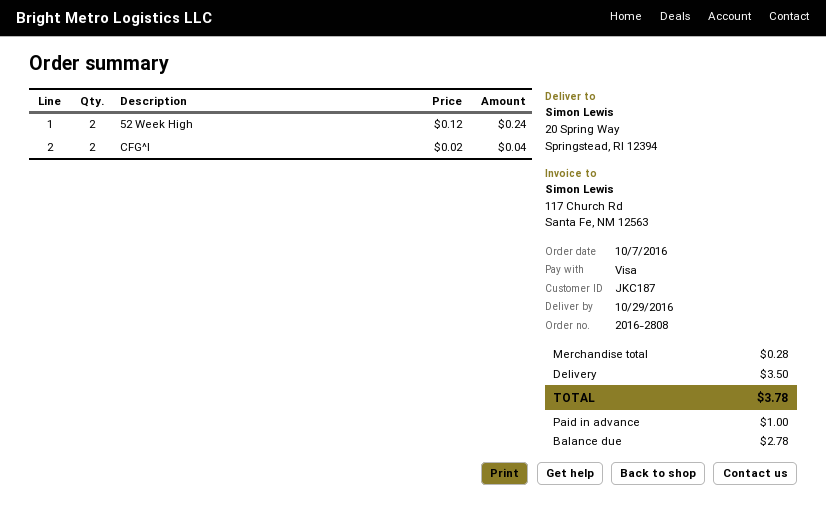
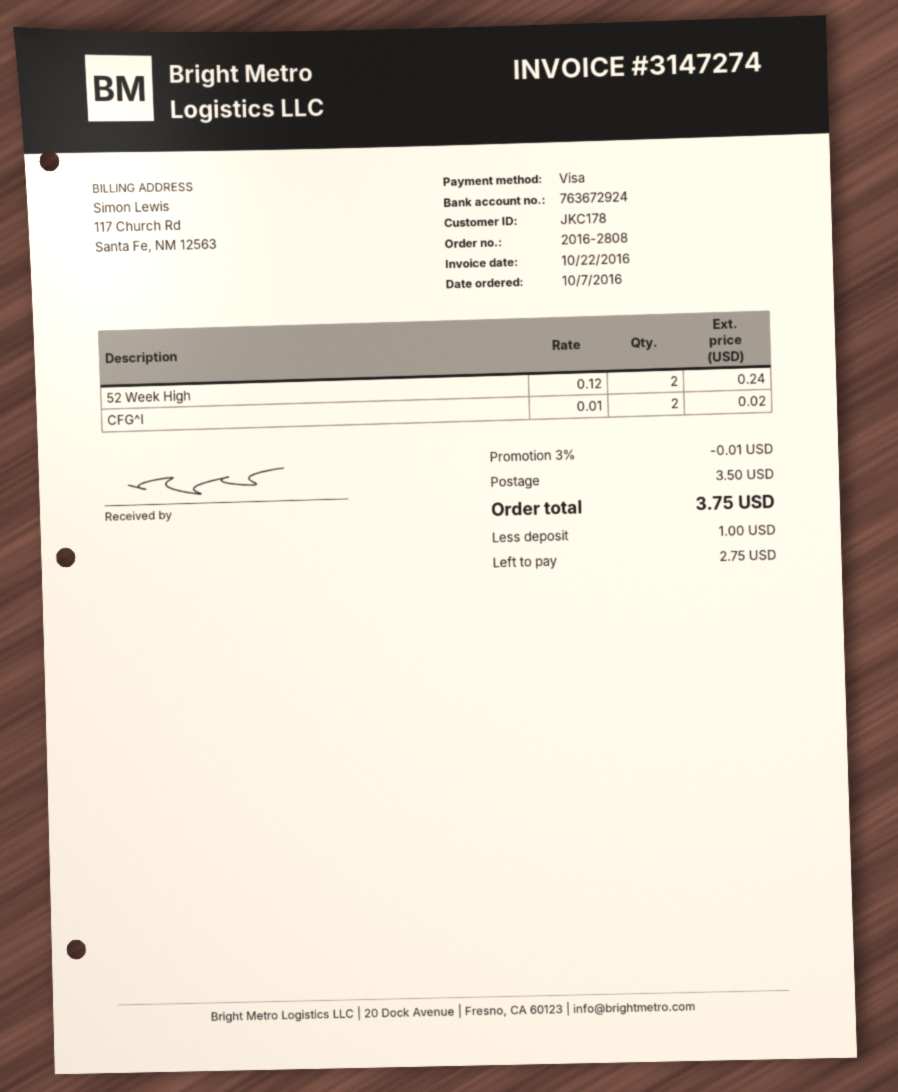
customer number: JKC187 -> JKC178
CFG^I: 2 x 0.02 = 0.04 -> 2 x 0.01 = 0.02
discount: none -> 3% = 0.01
total: 3.78 -> 3.75
balance: 2.78 -> 2.75

